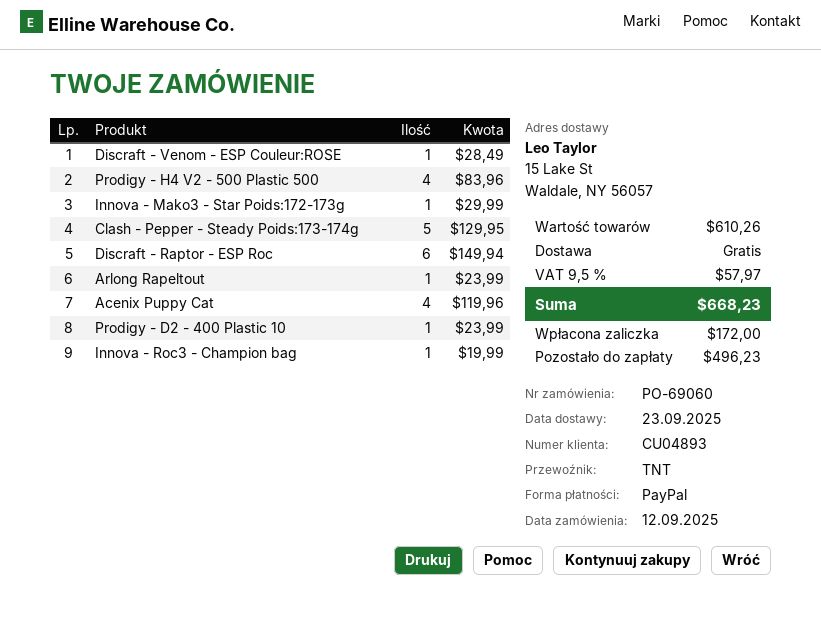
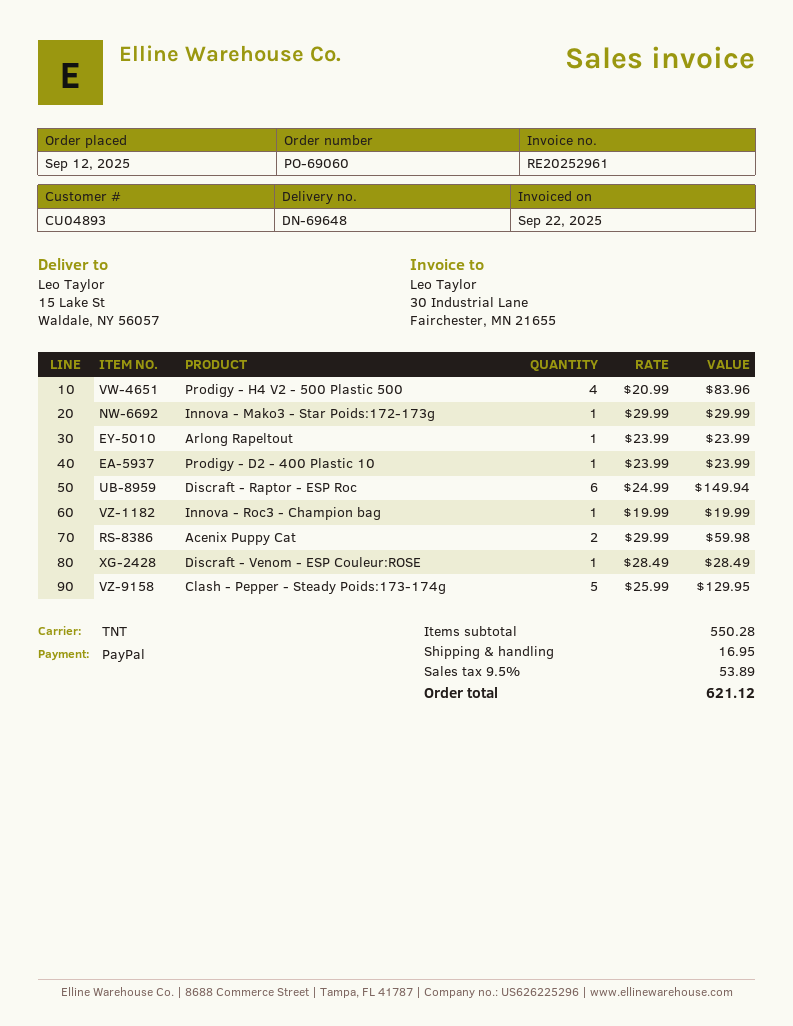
Acenix Puppy Cat: 4 for 119.96 -> 2 for 59.98
subtotal: 610.26 -> 550.28
shipping: 0.00 -> 16.95
tax: 9.5% = 57.97 -> 9.5% = 53.89
total: 668.23 -> 621.12

